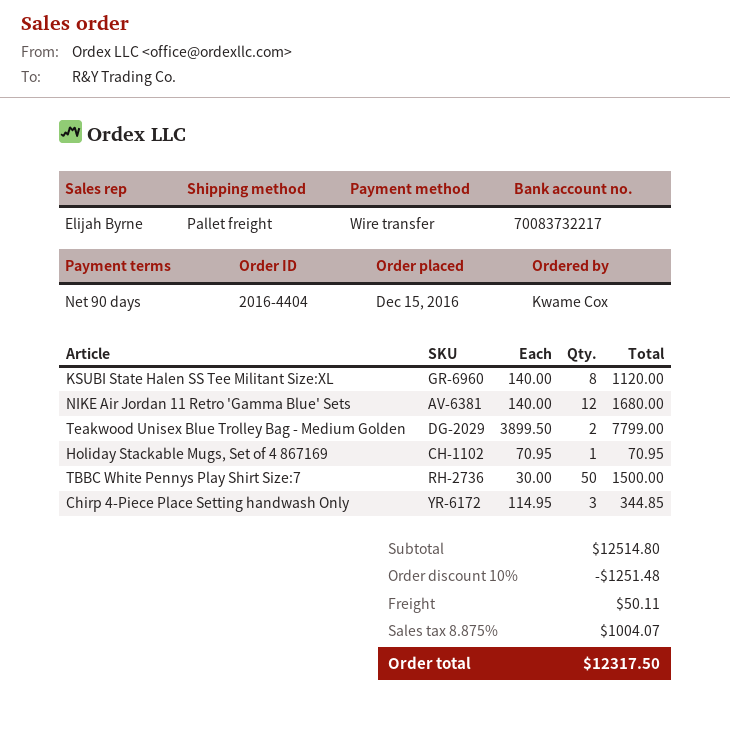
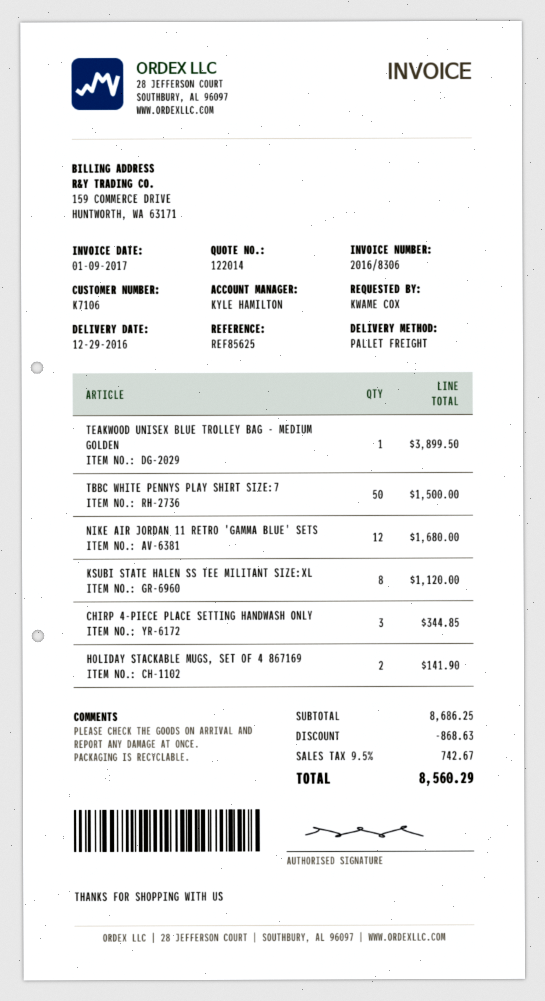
sales rep: Elijah Byrne -> KYLE HAMILTON
Teakwood Unisex Blue Trolley Bag - Medium Golden: 2 for 7799.00 -> 1 for 3899.50
Holiday Stackable Mugs, Set of 4 867169: 1 for 70.95 -> 2 for 141.90
subtotal: 12514.80 -> 8686.25
discount: 1251.48 -> 868.63
shipping: 50.11 -> none
tax: 8.875% = 1004.07 -> 9.5% = 742.67
total: 12317.50 -> 8560.29

